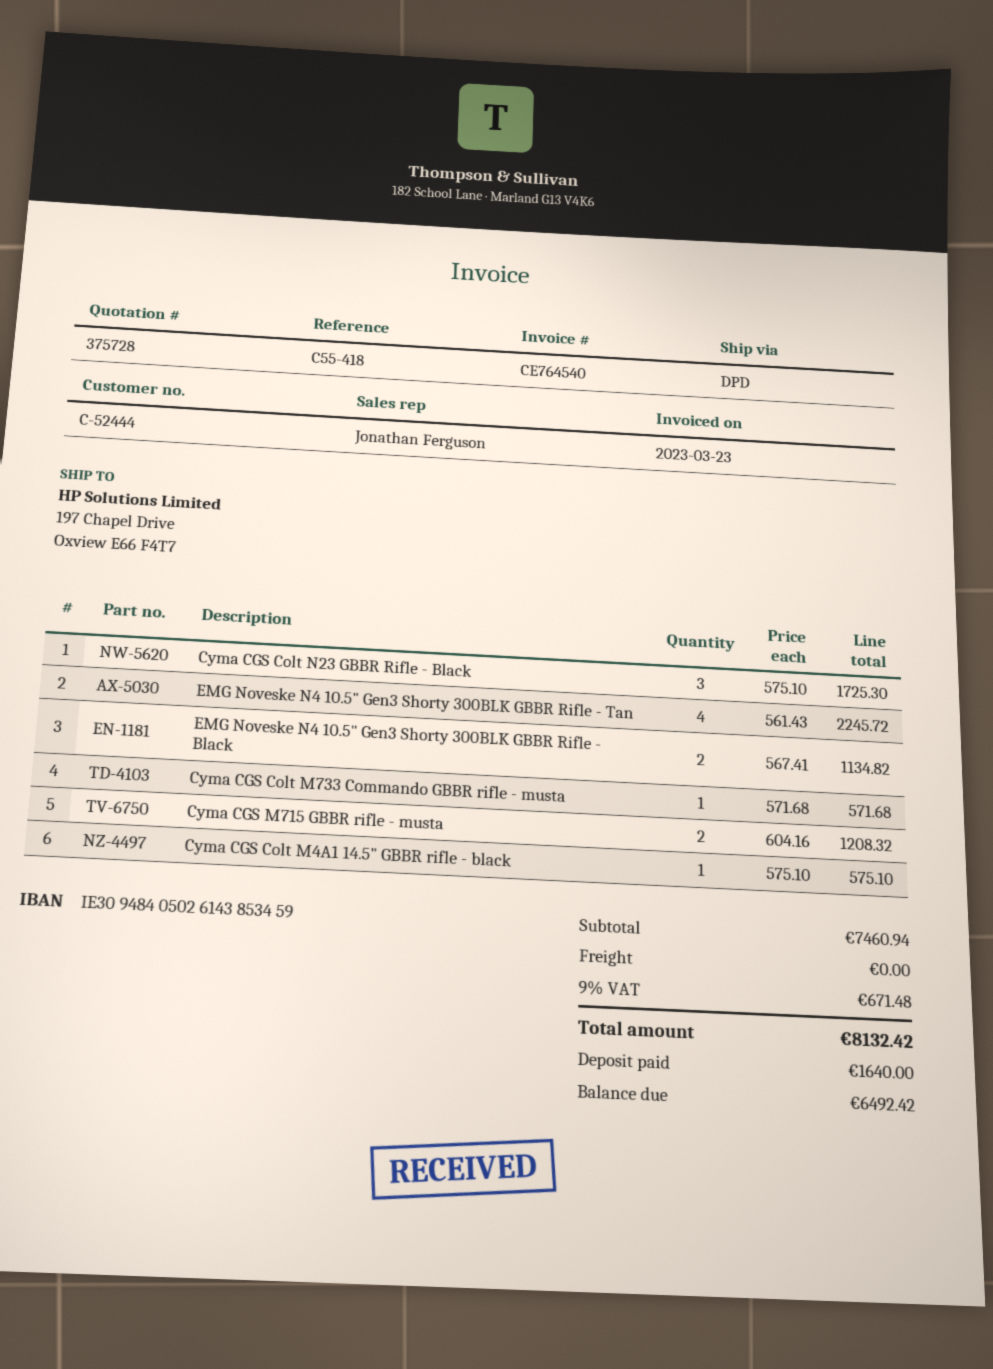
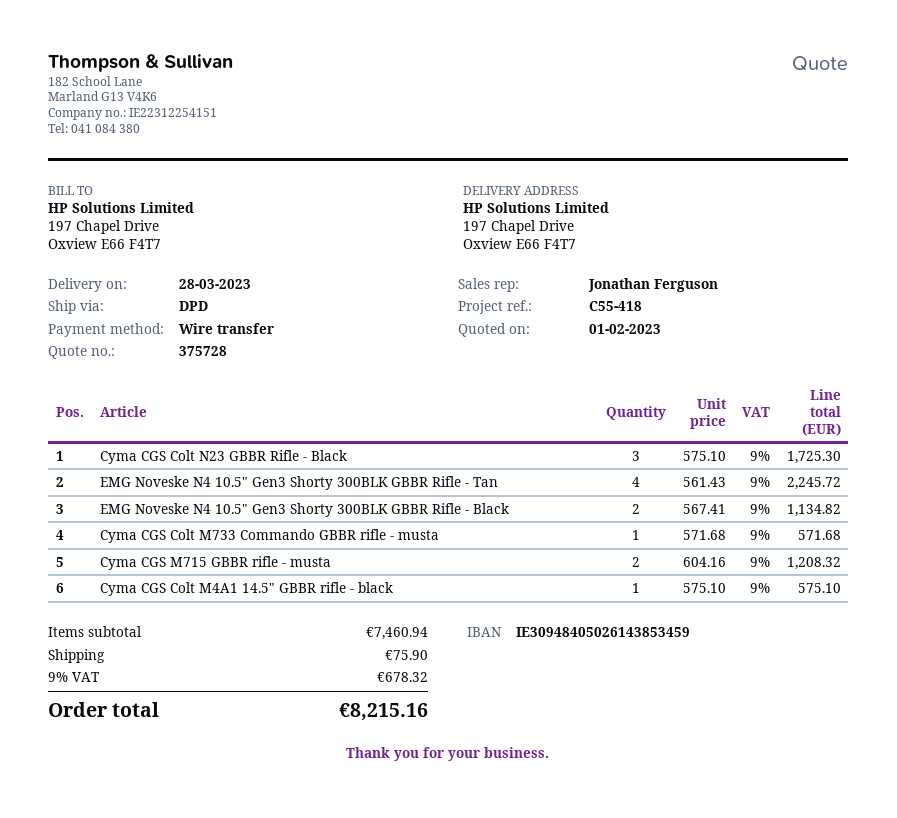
shipping: 0.00 -> 75.90
tax: 9% = 671.48 -> 9% = 678.32
total: 8132.42 -> 8215.16

